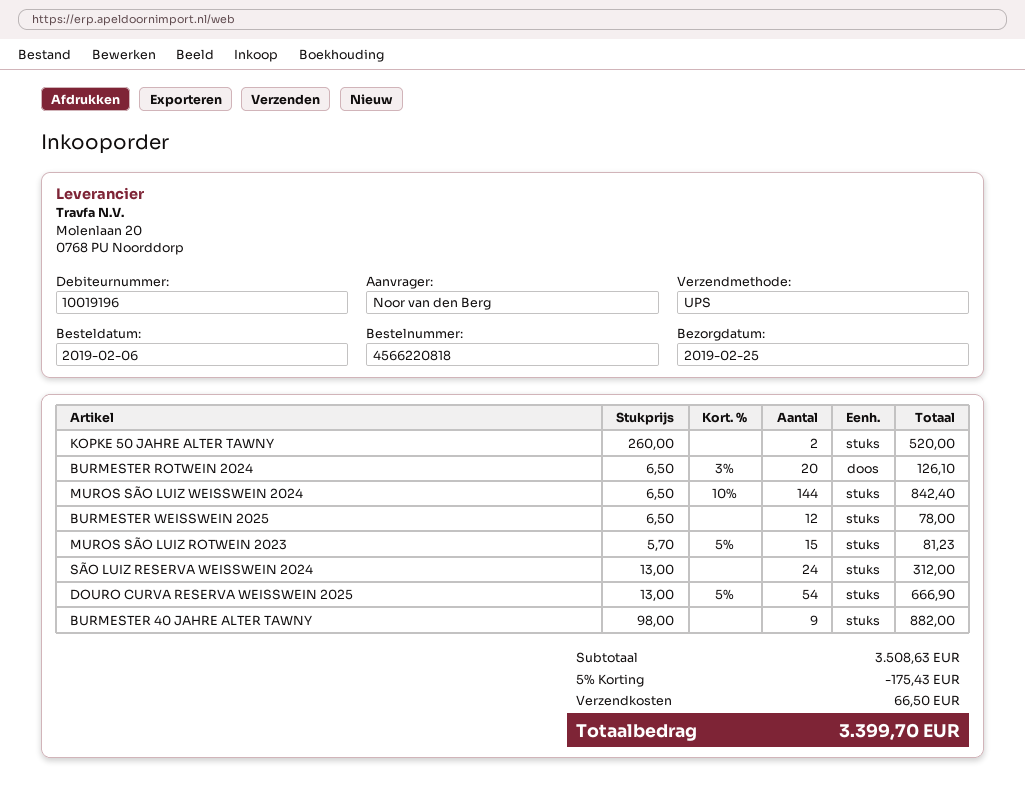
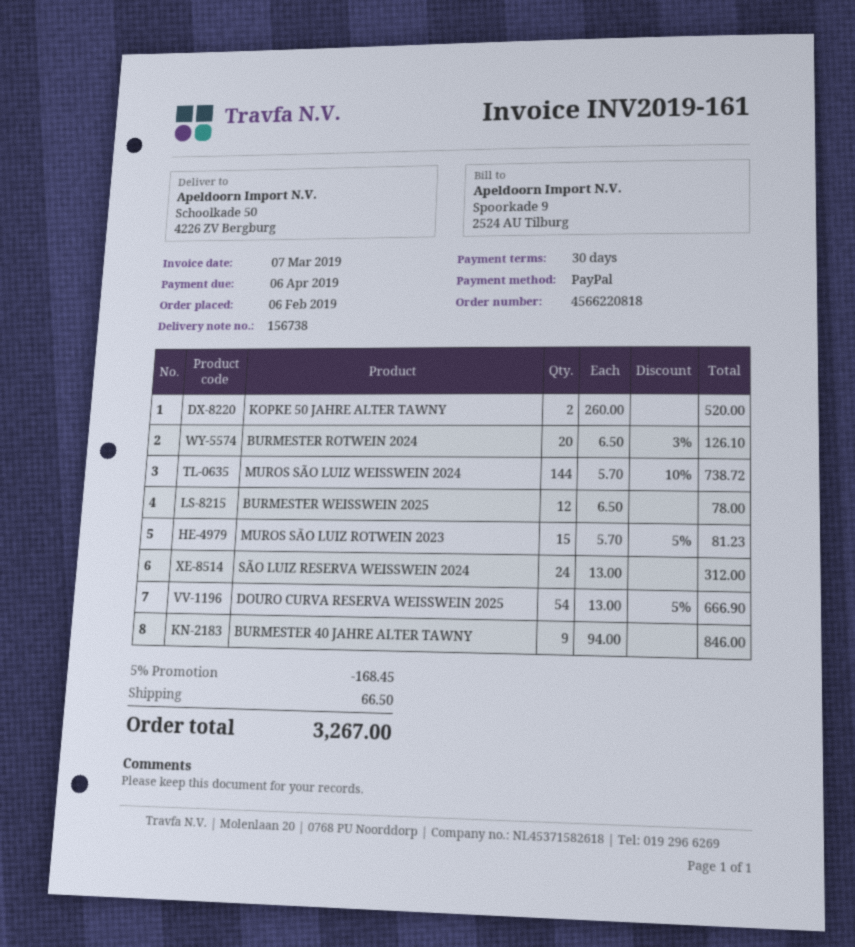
MUROS SÃO LUIZ WEISSWEIN 2024: 144 x 6.50 - 10% = 842.40 -> 144 x 5.70 - 10% = 738.72
BURMESTER 40 JAHRE ALTER TAWNY: 9 x 98.00 = 882.00 -> 9 x 94.00 = 846.00
discount: 5% = 175.43 -> 5% = 168.45
total: 3399.70 -> 3267.00

